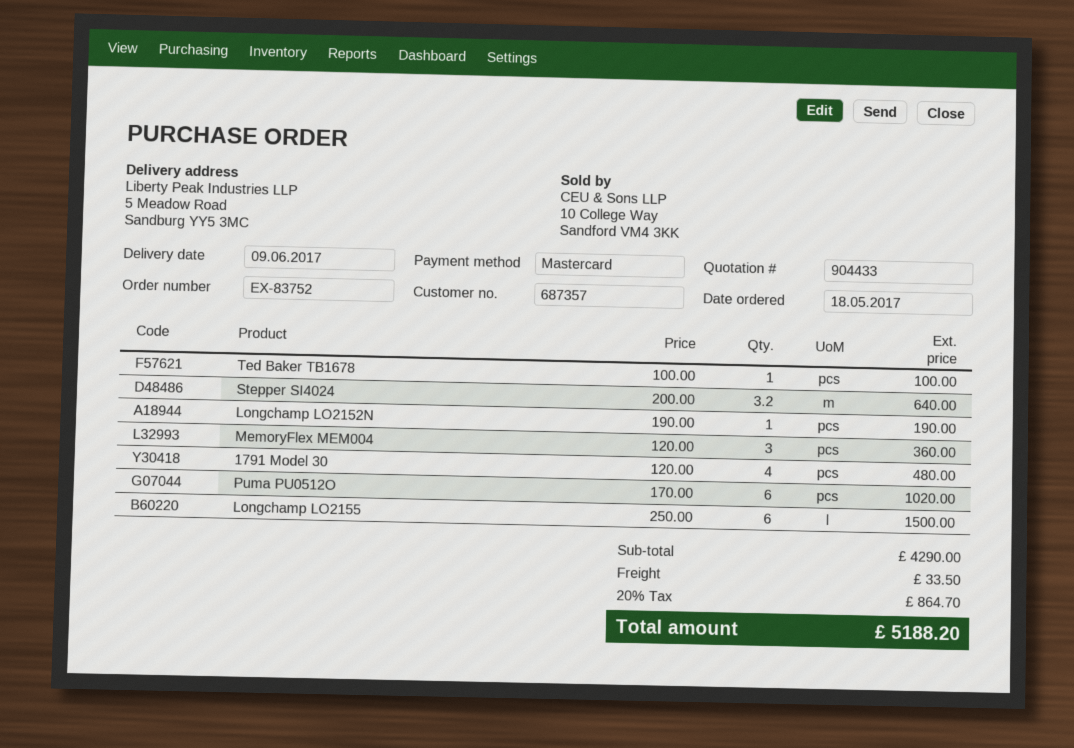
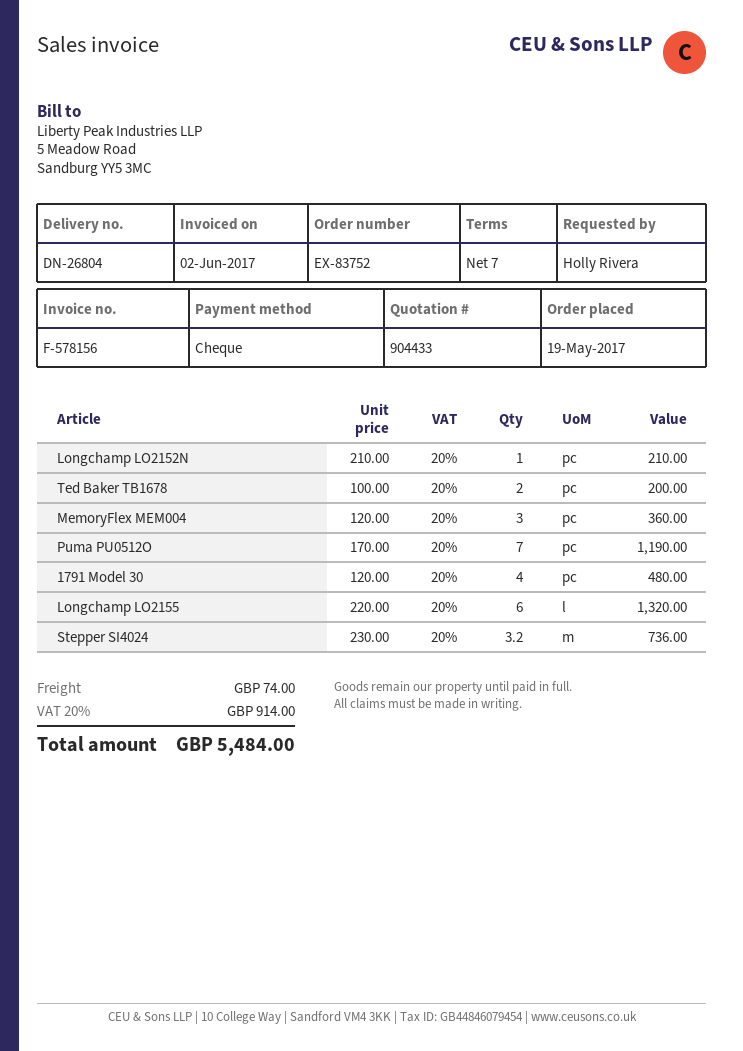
order date: 2017-05-18 -> 2017-05-19
payment method: Mastercard -> cheque
Ted Baker TB1678: 1 x 100.00 = 100.00 -> 2 x 100.00 = 200.00
Stepper SI4024: 3.2 x 200.00 = 640.00 -> 3.2 x 230.00 = 736.00
Longchamp LO2152N: 1 x 190.00 = 190.00 -> 1 x 210.00 = 210.00
Puma PU0512O: 6 x 170.00 = 1020.00 -> 7 x 170.00 = 1190.00
Longchamp LO2155: 6 x 250.00 = 1500.00 -> 6 x 220.00 = 1320.00
shipping: 33.50 -> 74.00
tax: 20% = 864.70 -> 20% = 914.00
total: 5188.20 -> 5484.00

